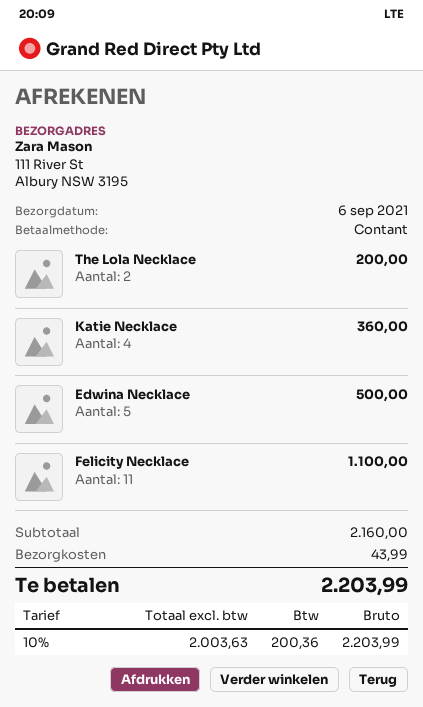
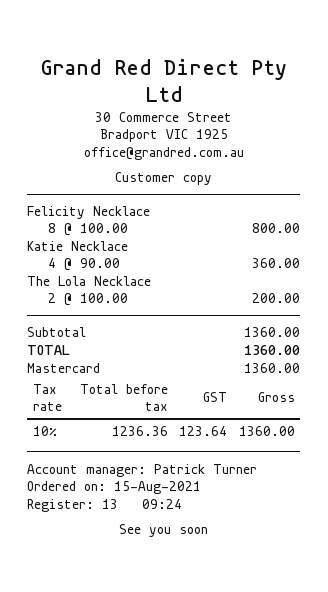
payment method: cash -> Mastercard
Edwina Necklace: 5 for 500.00 -> none
Felicity Necklace: 11 for 1100.00 -> 8 for 800.00
subtotal: 2160.00 -> 1360.00
shipping: 43.99 -> none
net: 2003.63 -> 1236.36
tax: 10% = 200.36 -> 10% = 123.64
total: 2203.99 -> 1360.00

